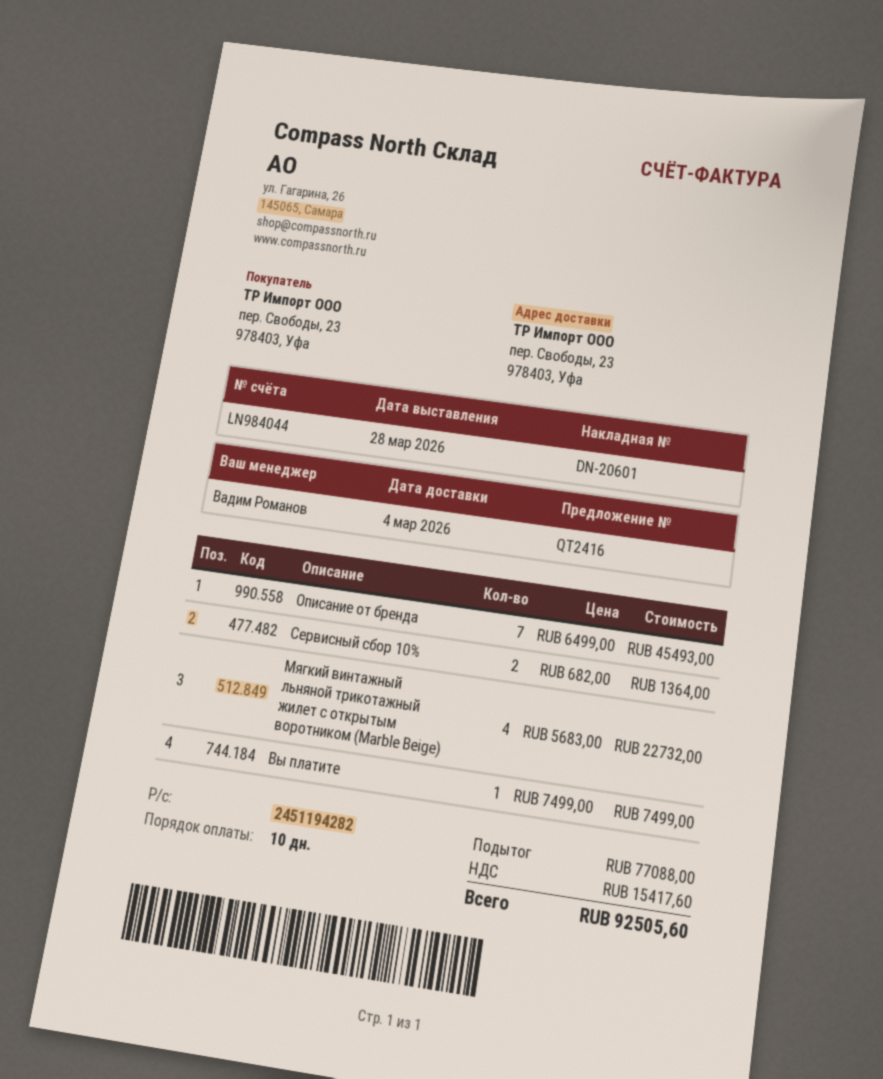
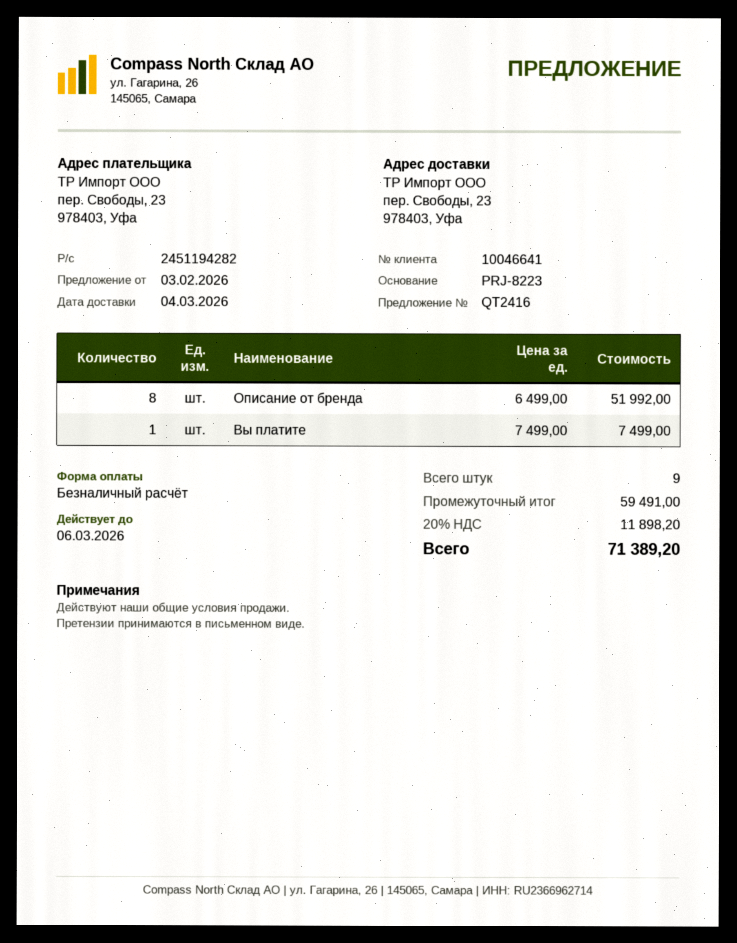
Описание от бренда: 7 x 6499.00 = 45493.00 -> 8 x 6499.00 = 51992.00
Сервисный сбор 10%: 2 x 682.00 = 1364.00 -> none
Мягкий винтажный льняной трикотажный жилет с открытым воротником (Marble Beige): 4 x 5683.00 = 22732.00 -> none
subtotal: 77088.00 -> 59491.00
tax: 15417.60 -> 11898.20
total: 92505.60 -> 71389.20

